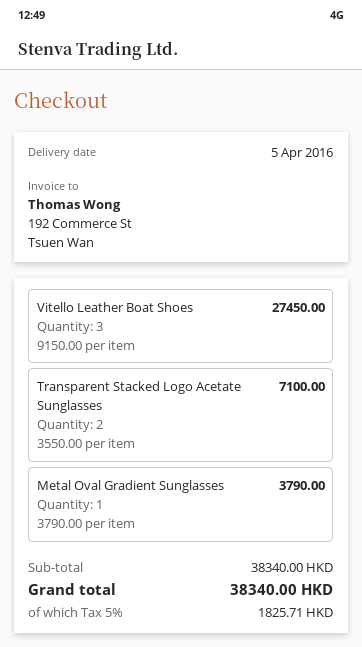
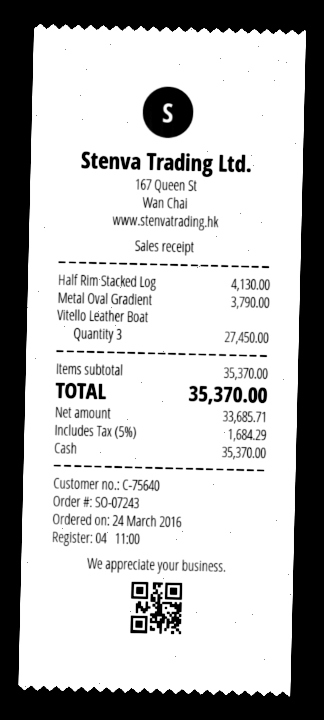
Transparent Stacked Logo Acetate Sunglasses: 2 for 7100.00 -> none
Half Rim Stacked Log: none -> 1 for 4130.00
subtotal: 38340.00 -> 35370.00
tax: 5% = 1825.71 -> 5% = 1684.29
total: 38340.00 -> 35370.00

